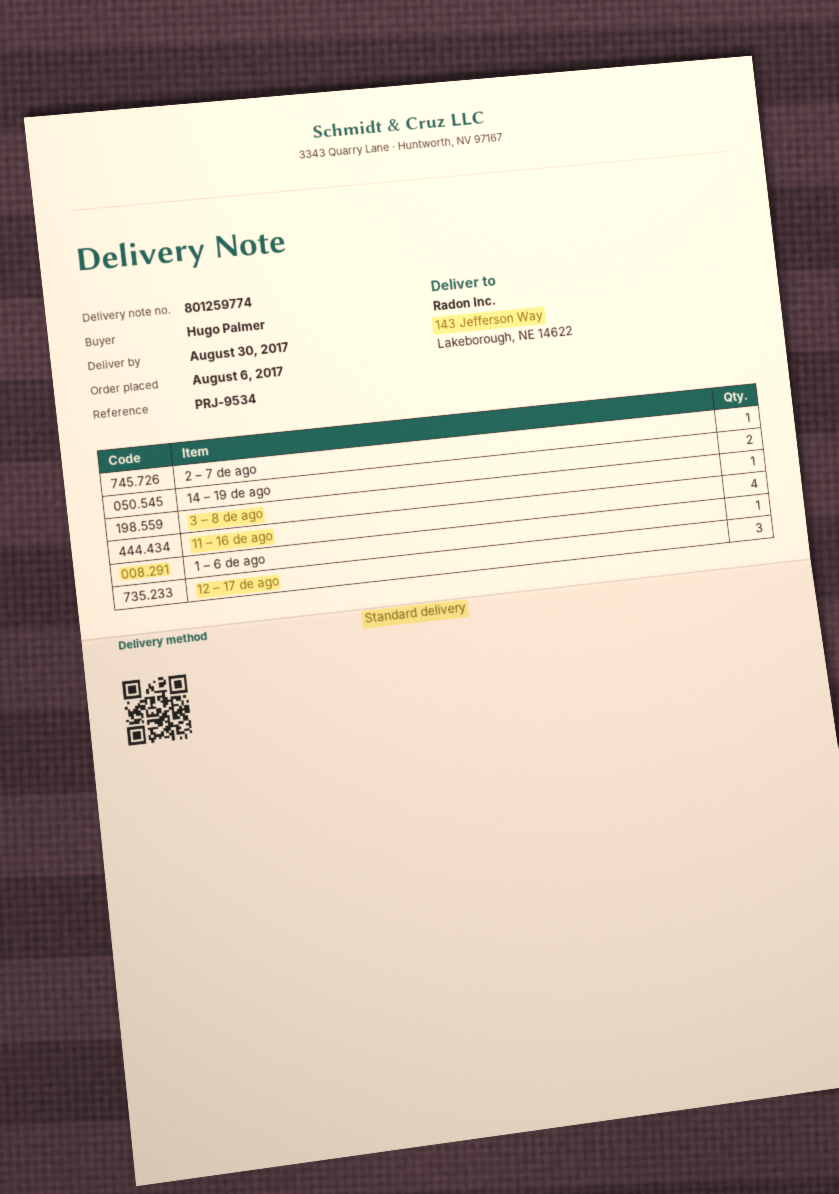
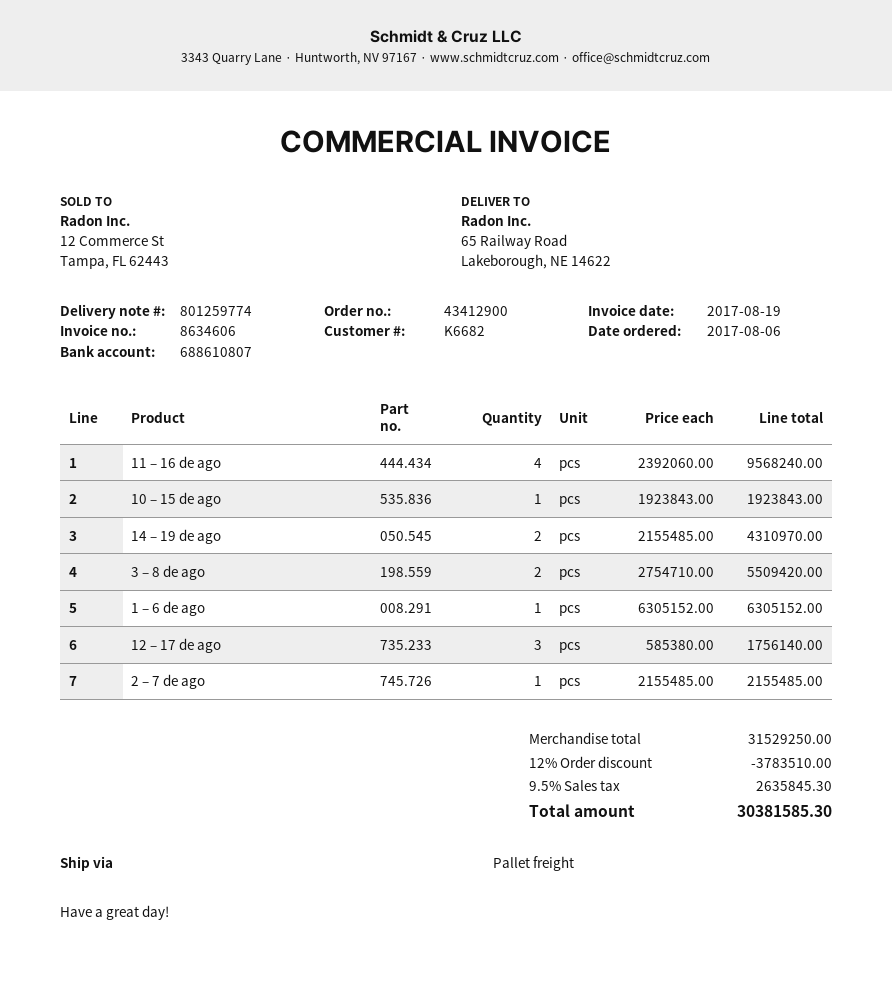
shipping method: standard -> pallet freight
ship to: 143 Jefferson Way, Lakeborough, NE 14622 -> 65 Railway Road, Lakeborough, NE 14622
3 – 8 de ago: 1 -> 2
10 – 15 de ago: none -> 1

